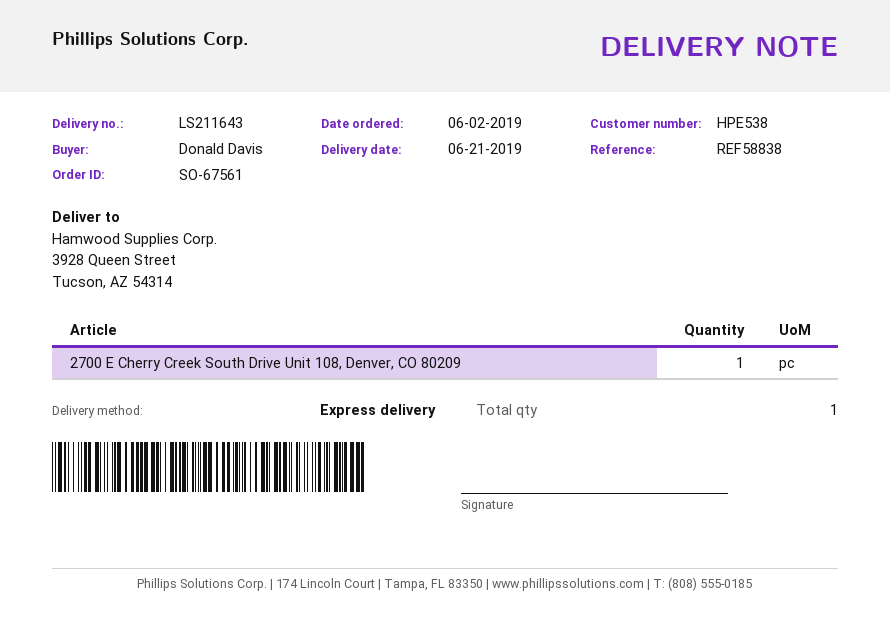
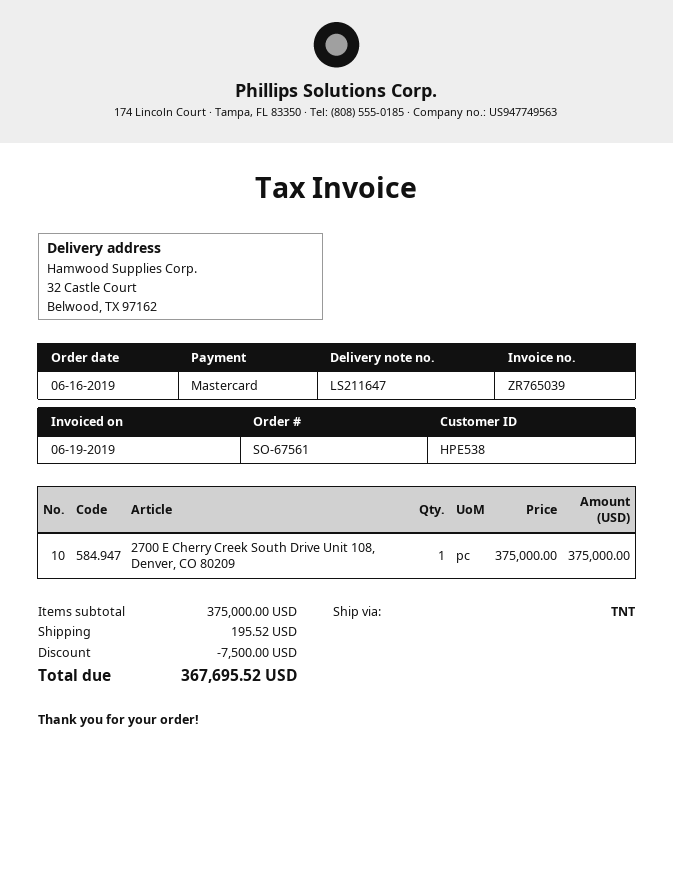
order date: 2019-06-02 -> 2019-06-16
delivery note number: LS211643 -> LS211647
shipping method: express -> TNT
ship to: 3928 Queen Street, Tucson, AZ 54314 -> 32 Castle Court, Belwood, TX 97162

